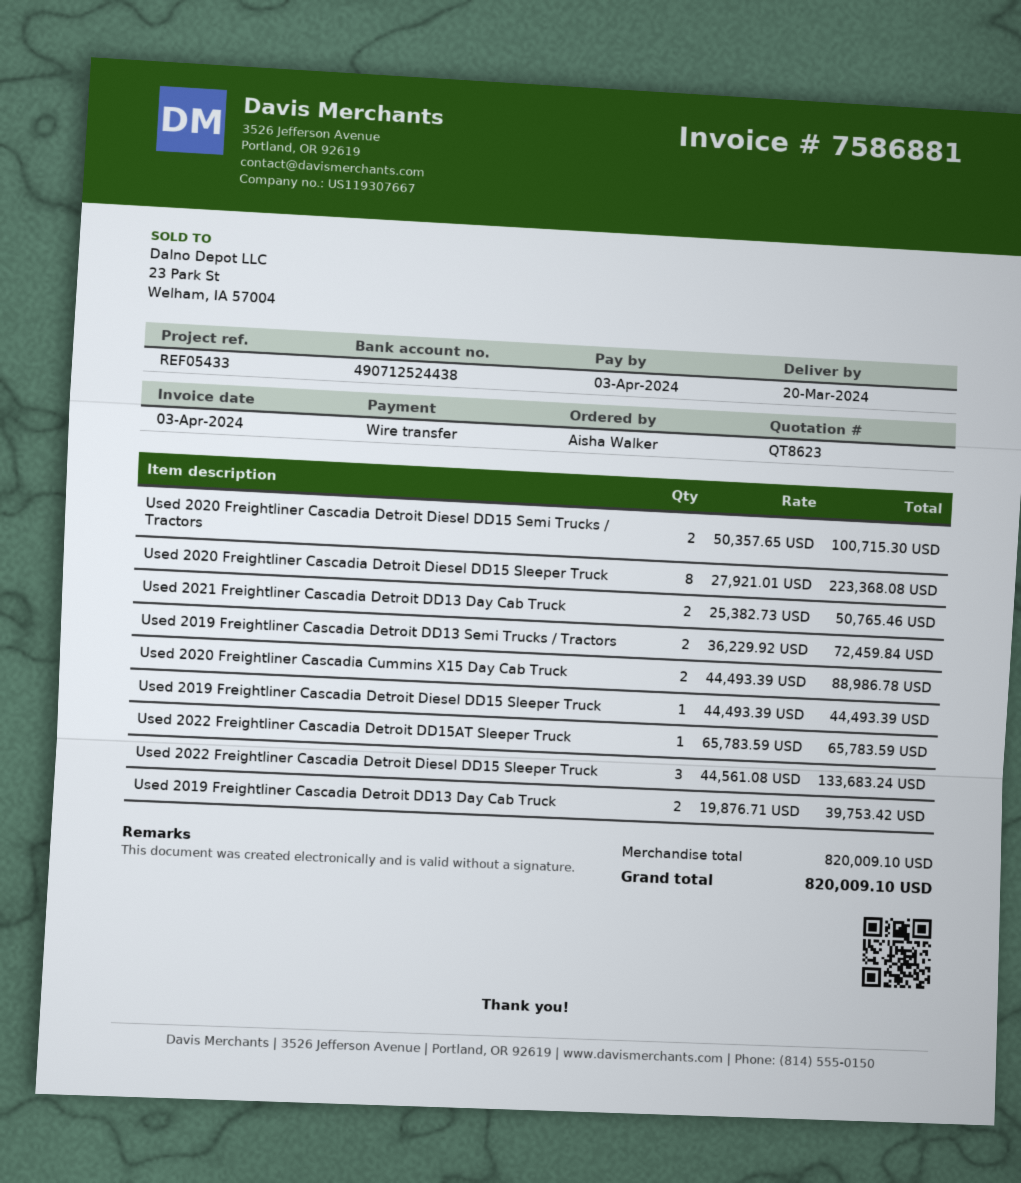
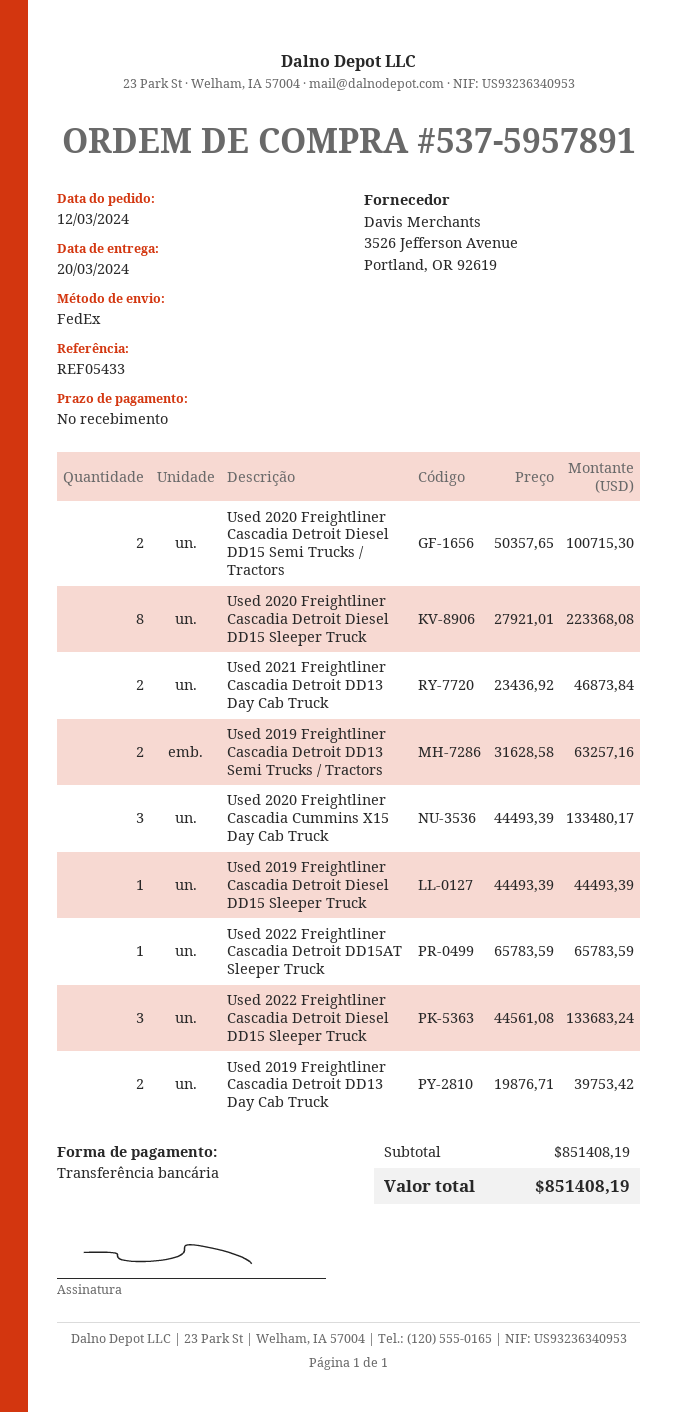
Used 2021 Freightliner Cascadia Detroit DD13 Day Cab Truck: 2 x 25382.73 = 50765.46 -> 2 x 23436.92 = 46873.84
Used 2019 Freightliner Cascadia Detroit DD13 Semi Trucks / Tractors: 2 x 36229.92 = 72459.84 -> 2 x 31628.58 = 63257.16
Used 2020 Freightliner Cascadia Cummins X15 Day Cab Truck: 2 x 44493.39 = 88986.78 -> 3 x 44493.39 = 133480.17
subtotal: 820009.10 -> 851408.19
total: 820009.10 -> 851408.19

